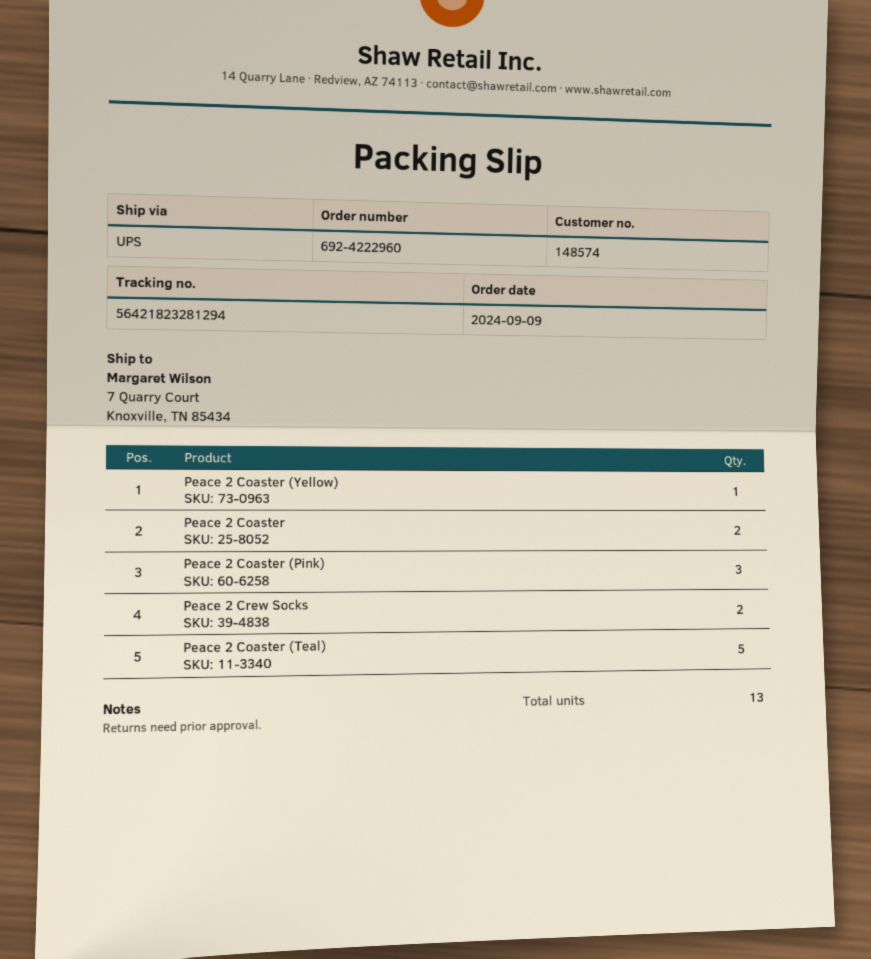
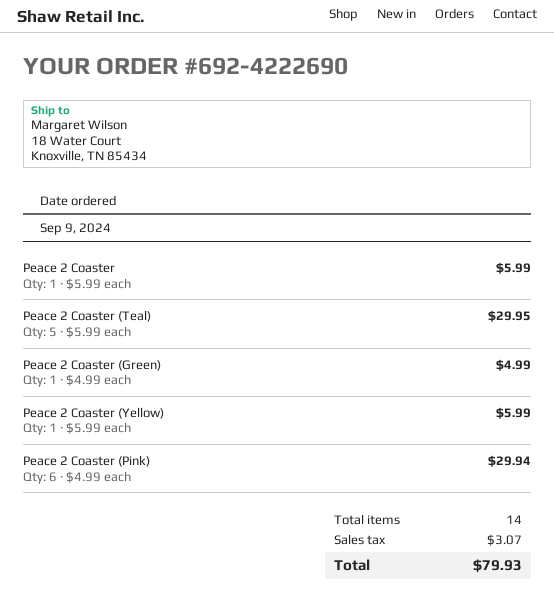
order number: 692-4222960 -> 692-4222690
ship to: 7 Quarry Court, Knoxville, TN 85434 -> 18 Water Court, Knoxville, TN 85434
Peace 2 Coaster: 2 -> 1
Peace 2 Coaster (Pink): 3 -> 6
Peace 2 Crew Socks: 2 -> none
Peace 2 Coaster (Green): none -> 1
total quantity: 13 -> 14

